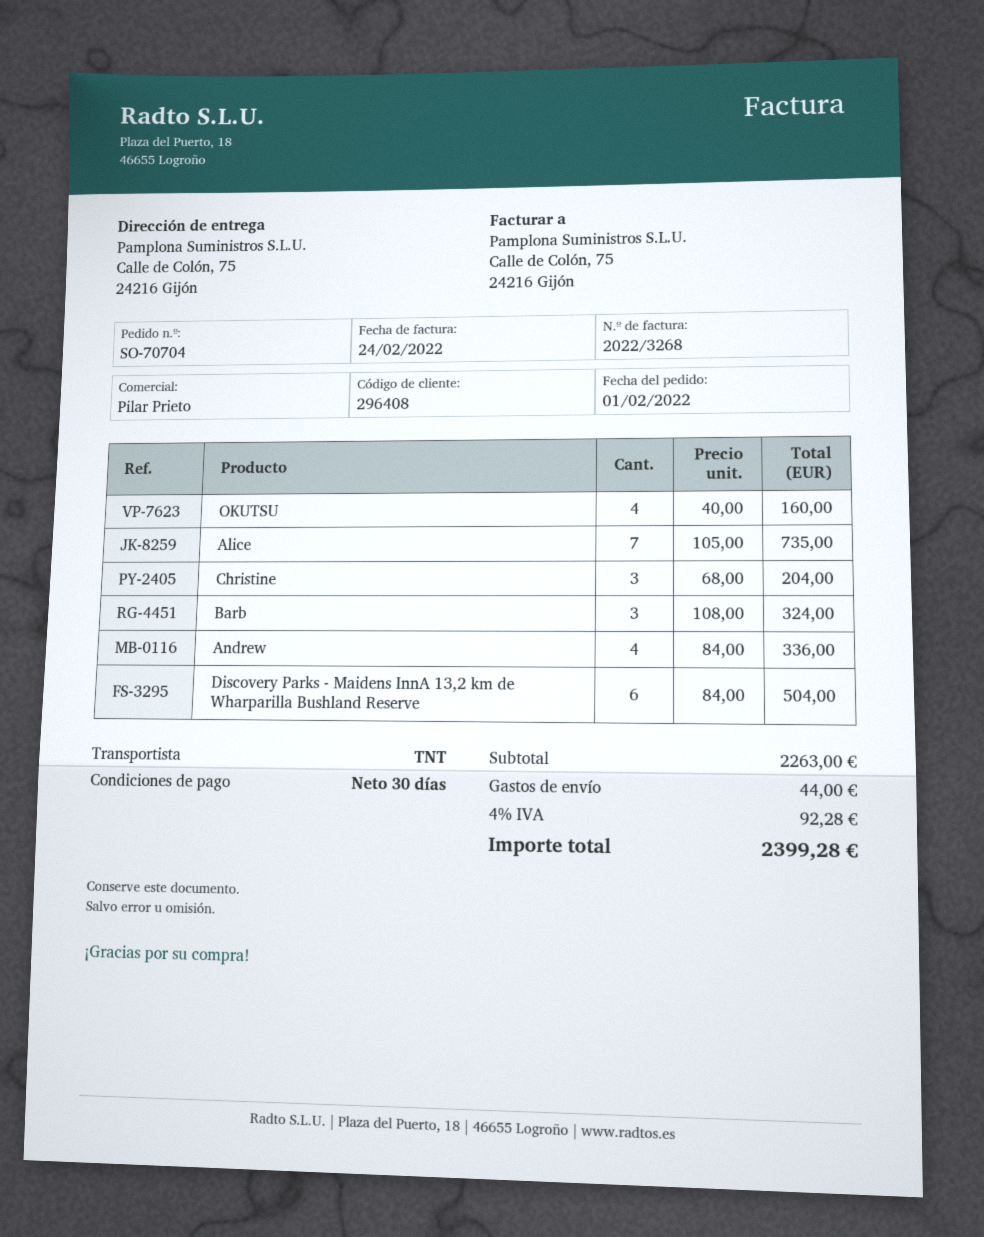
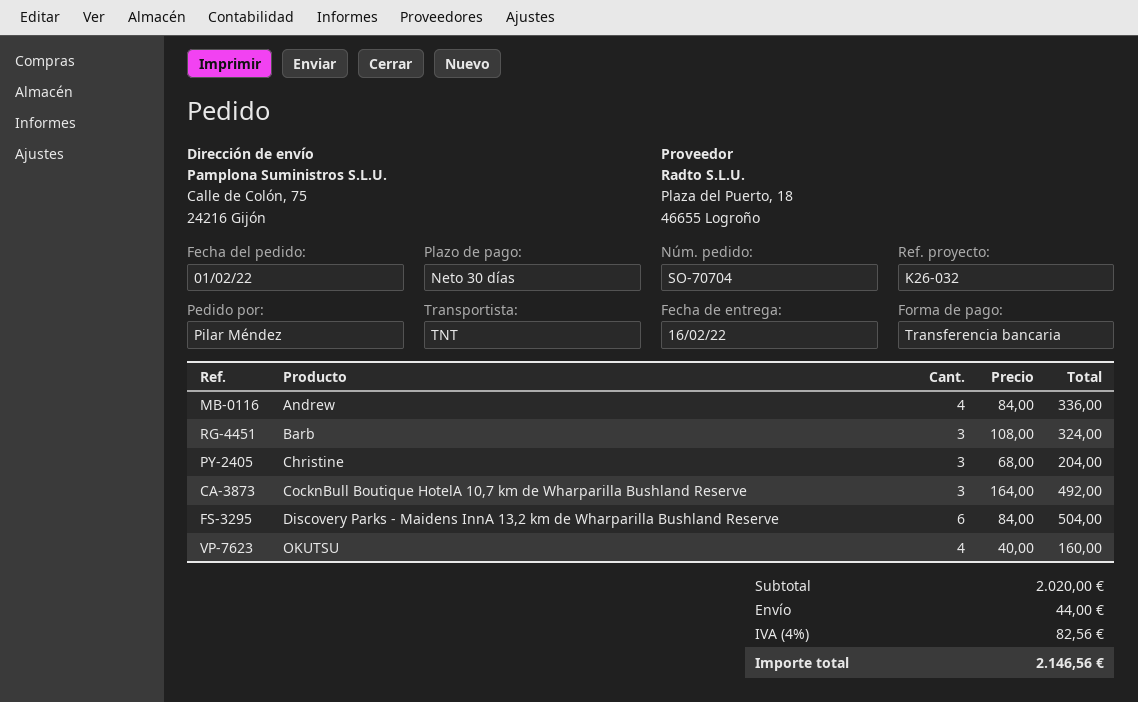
Alice: 7 x 105.00 = 735.00 -> none
CocknBull Boutique HotelA 10,7 km de Wharparilla Bushland Reserve: none -> 3 x 164.00 = 492.00
subtotal: 2263.00 -> 2020.00
tax: 4% = 92.28 -> 4% = 82.56
total: 2399.28 -> 2146.56

